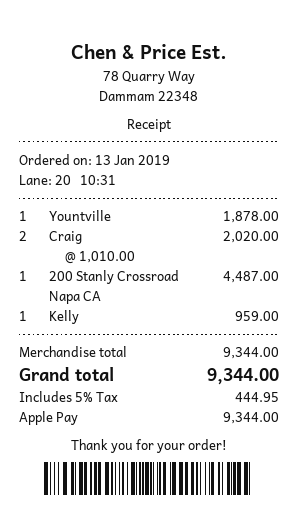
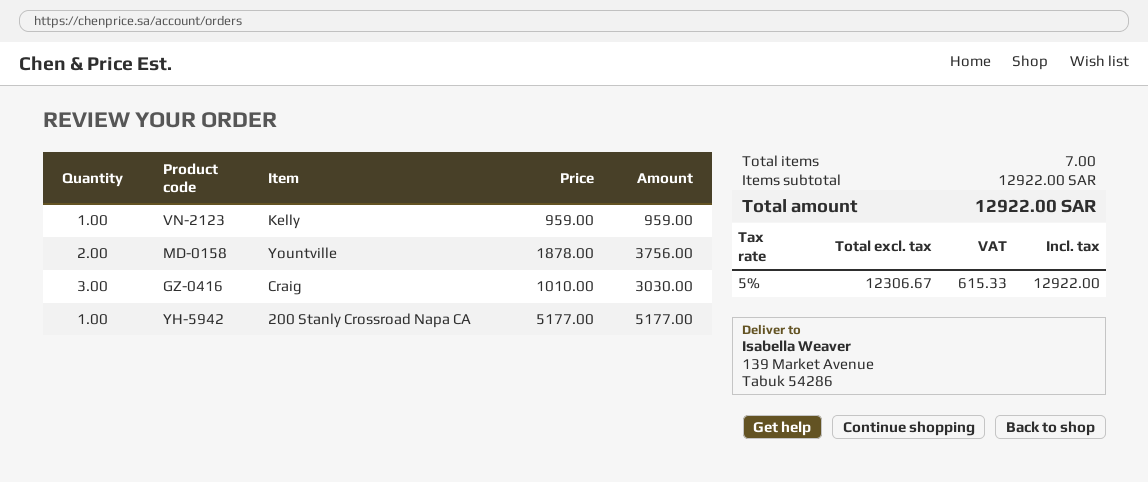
Yountville: 1 x 1878.00 = 1878.00 -> 2 x 1878.00 = 3756.00
Craig: 2 x 1010.00 = 2020.00 -> 3 x 1010.00 = 3030.00
200 Stanly Crossroad Napa CA: 1 x 4487.00 = 4487.00 -> 1 x 5177.00 = 5177.00
subtotal: 9344.00 -> 12922.00
tax: 5% = 444.95 -> 5% = 615.33
total: 9344.00 -> 12922.00

